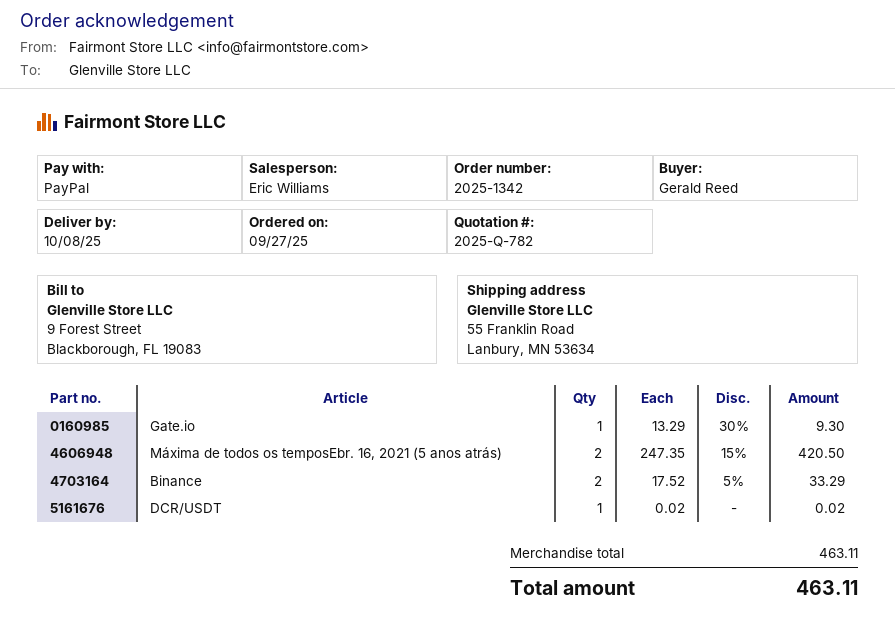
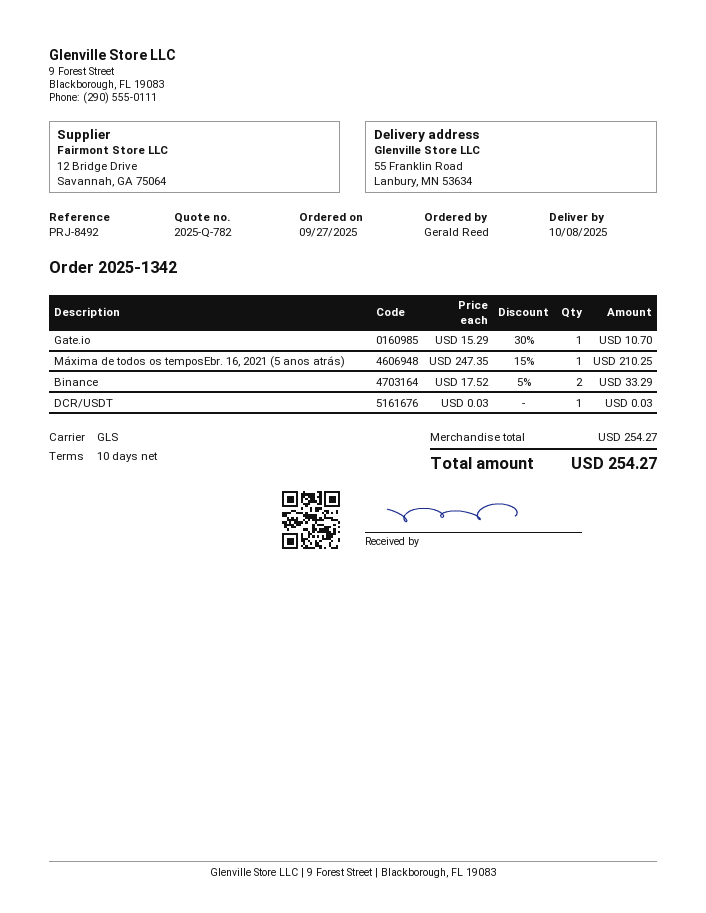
Gate.io: 1 x 13.29 - 30% = 9.30 -> 1 x 15.29 - 30% = 10.70
Máxima de todos os temposEbr. 16, 2021 (5 anos atrás): 2 x 247.35 - 15% = 420.50 -> 1 x 247.35 - 15% = 210.25
DCR/USDT: 1 x 0.02 = 0.02 -> 1 x 0.03 = 0.03
subtotal: 463.11 -> 254.27
total: 463.11 -> 254.27

